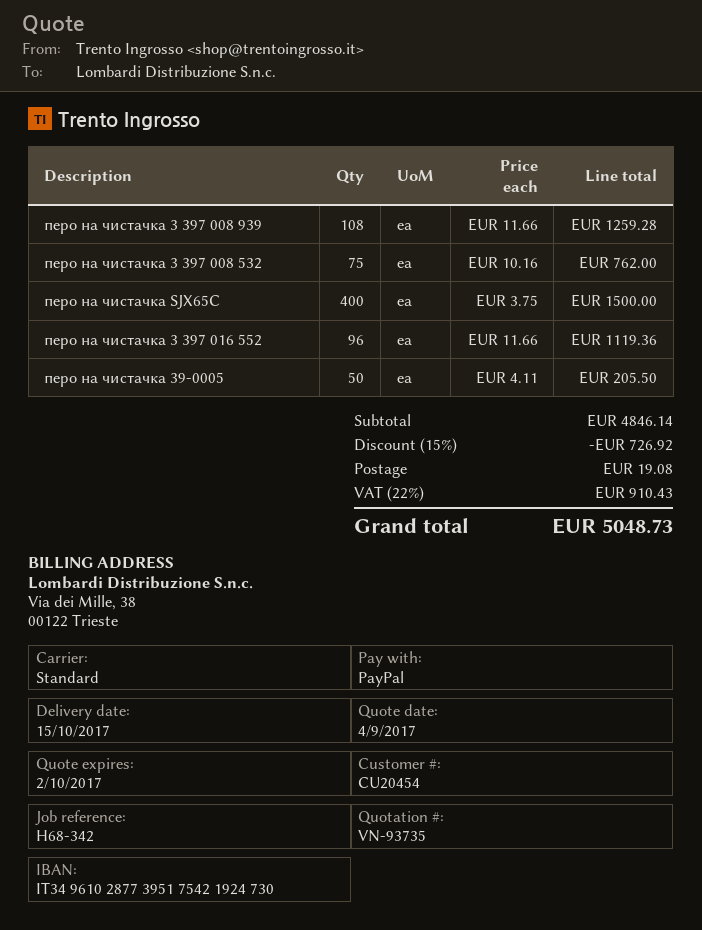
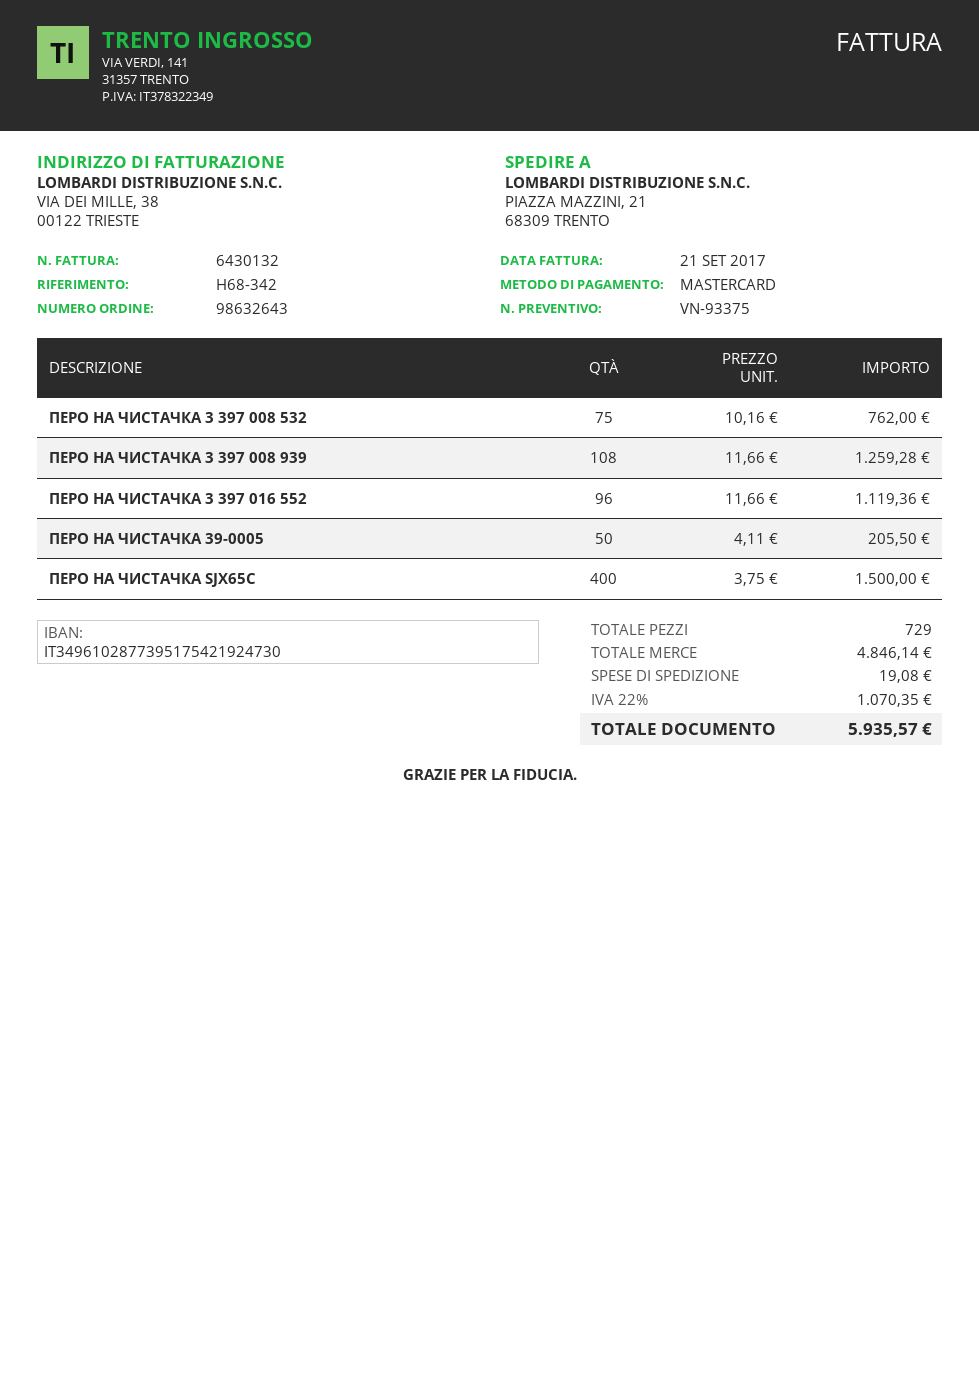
quote number: VN-93735 -> VN-93375
payment method: PayPal -> Mastercard
discount: 15% = 726.92 -> none
tax: 22% = 910.43 -> 22% = 1070.35
total: 5048.73 -> 5935.57

